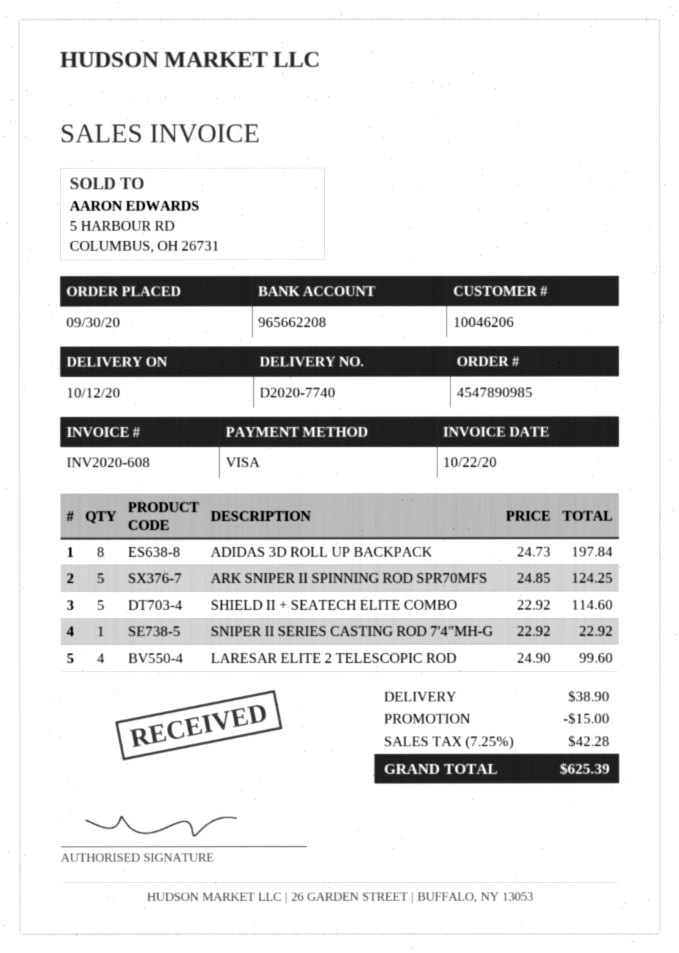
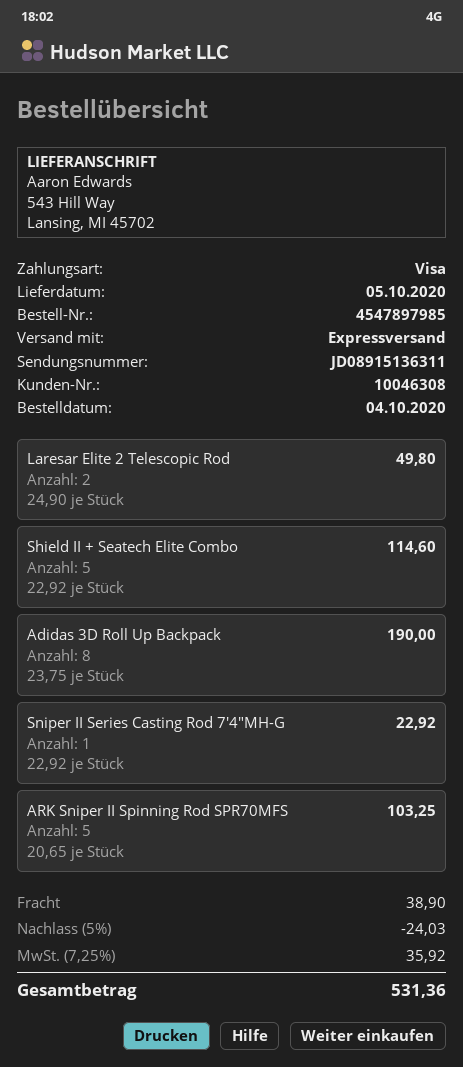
order number: 4547890985 -> 4547897985
order date: 2020-09-30 -> 2020-10-04
delivery date: 2020-10-12 -> 2020-10-05
customer number: 10046206 -> 10046308
ADIDAS 3D ROLL UP BACKPACK: 8 x 24.73 = 197.84 -> 8 x 23.75 = 190.00
ARK SNIPER II SPINNING ROD SPR70MFS: 5 x 24.85 = 124.25 -> 5 x 20.65 = 103.25
LARESAR ELITE 2 TELESCOPIC ROD: 4 x 24.90 = 99.60 -> 2 x 24.90 = 49.80
discount: 15.00 -> 24.03
tax: 7.25% = 42.28 -> 7.25% = 35.92
total: 625.39 -> 531.36

